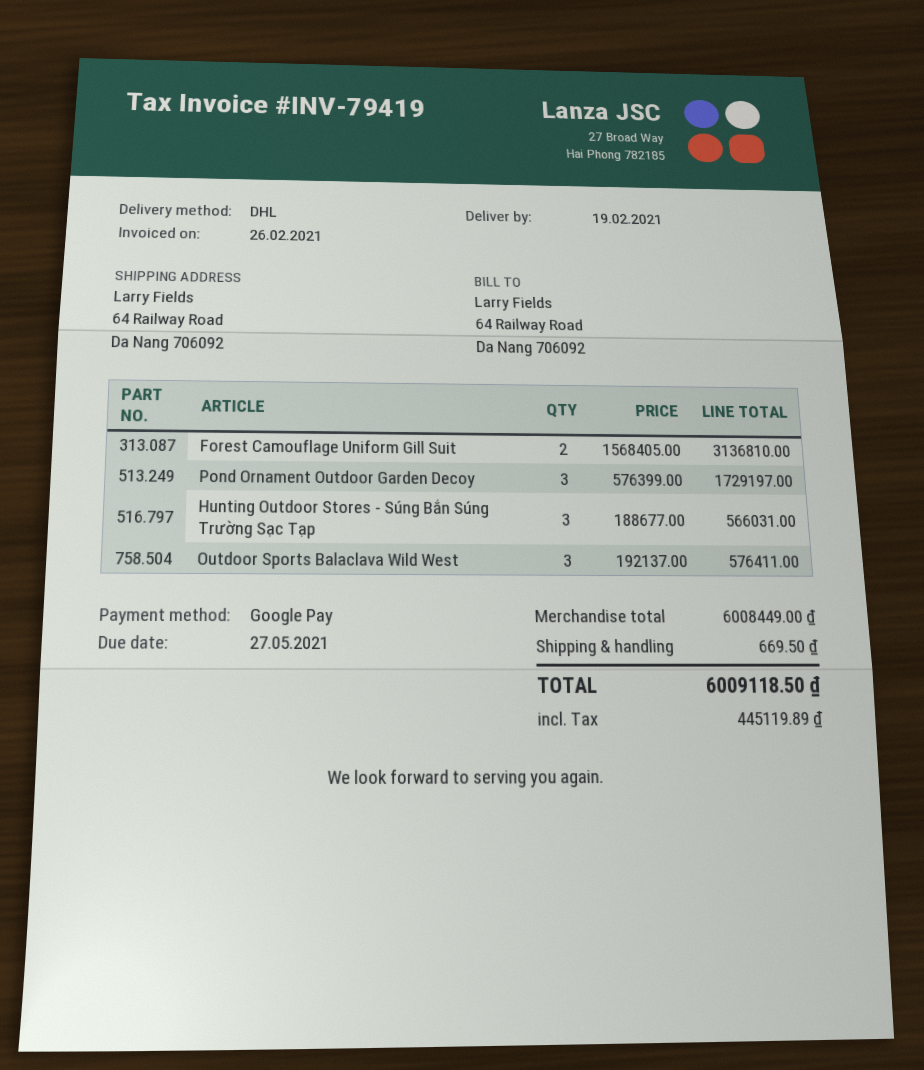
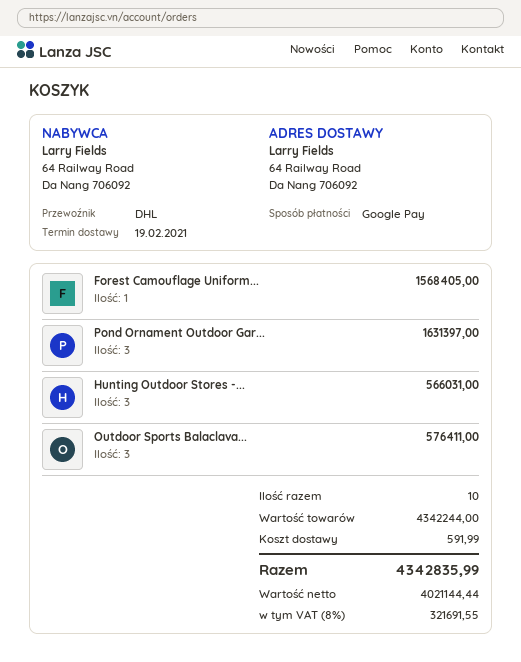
Forest Camouflage Uniform Gill Suit: 2 for 3136810.00 -> 1 for 1568405.00
Pond Ornament Outdoor Garden Decoy: 3 for 1729197.00 -> 3 for 1631397.00
subtotal: 6008449.00 -> 4342244.00
shipping: 669.50 -> 591.99
tax: 445119.89 -> 321691.55
total: 6009118.50 -> 4342835.99

